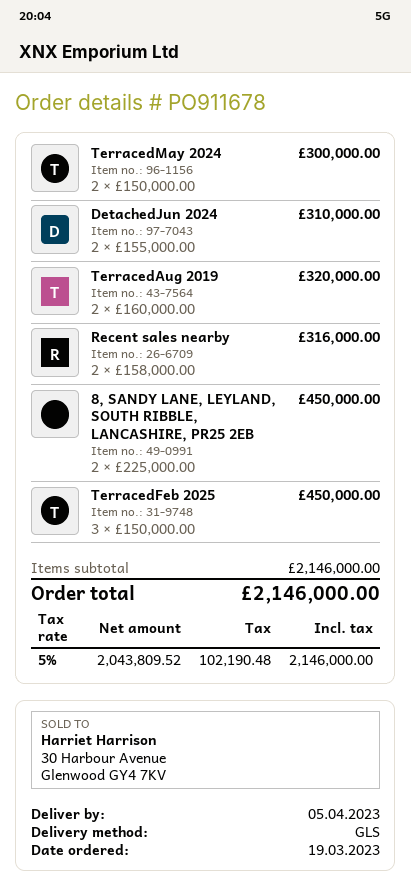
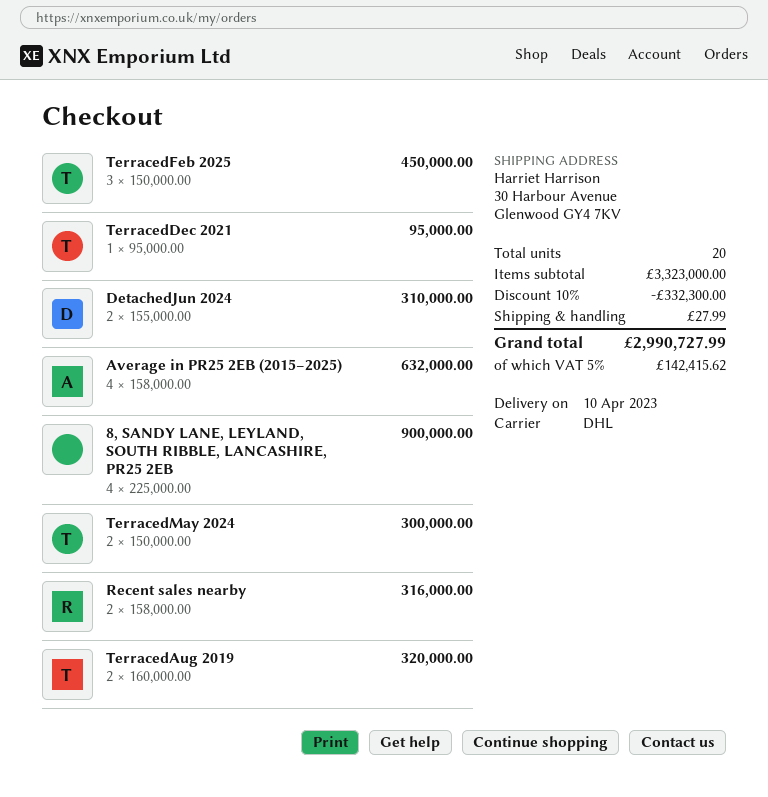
delivery date: 2023-04-05 -> 2023-04-10
shipping method: GLS -> DHL
8, SANDY LANE, LEYLAND, SOUTH RIBBLE, LANCASHIRE, PR25 2EB: 2 x 225000.00 = 450000.00 -> 4 x 225000.00 = 900000.00
TerracedDec 2021: none -> 1 x 95000.00 = 95000.00
Average in PR25 2EB (2015–2025): none -> 4 x 158000.00 = 632000.00
subtotal: 2146000.00 -> 3323000.00
discount: none -> 10% = 332300.00
shipping: none -> 27.99
tax: 5% = 102190.48 -> 5% = 142415.62
total: 2146000.00 -> 2990727.99

